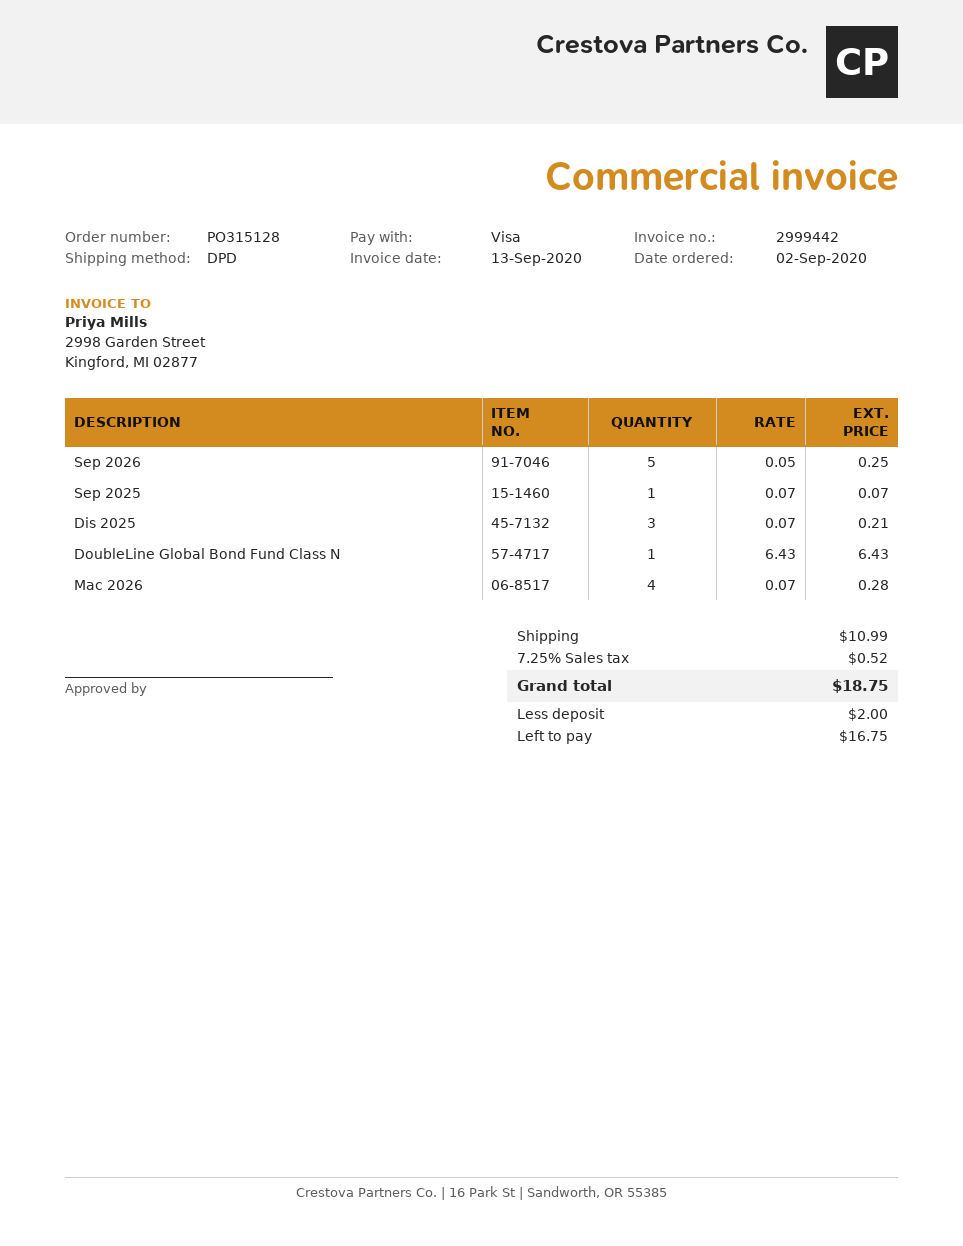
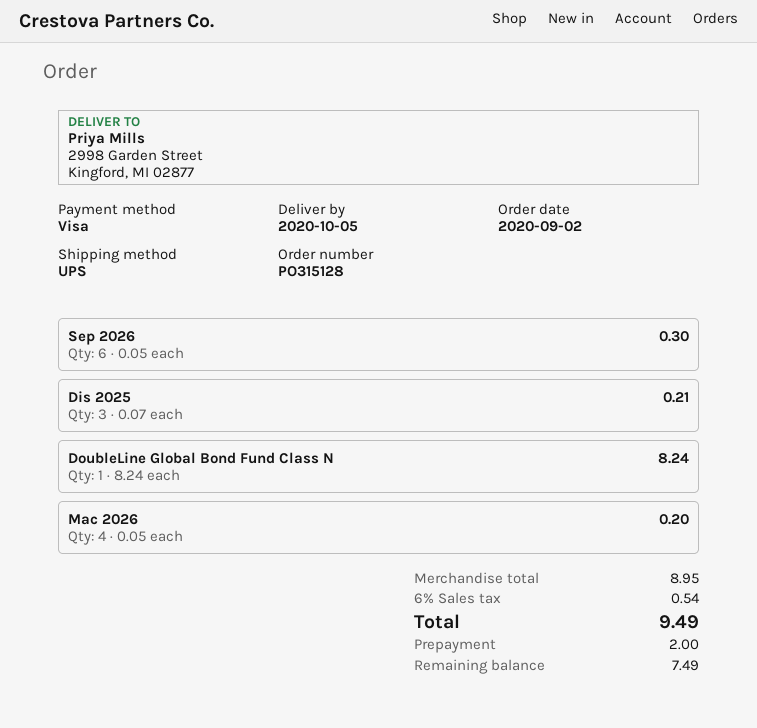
shipping method: DPD -> UPS
Sep 2026: 5 x 0.05 = 0.25 -> 6 x 0.05 = 0.30
Sep 2025: 1 x 0.07 = 0.07 -> none
DoubleLine Global Bond Fund Class N: 1 x 6.43 = 6.43 -> 1 x 8.24 = 8.24
Mac 2026: 4 x 0.07 = 0.28 -> 4 x 0.05 = 0.20
shipping: 10.99 -> none
tax: 7.25% = 0.52 -> 6% = 0.54
total: 18.75 -> 9.49
balance: 16.75 -> 7.49

